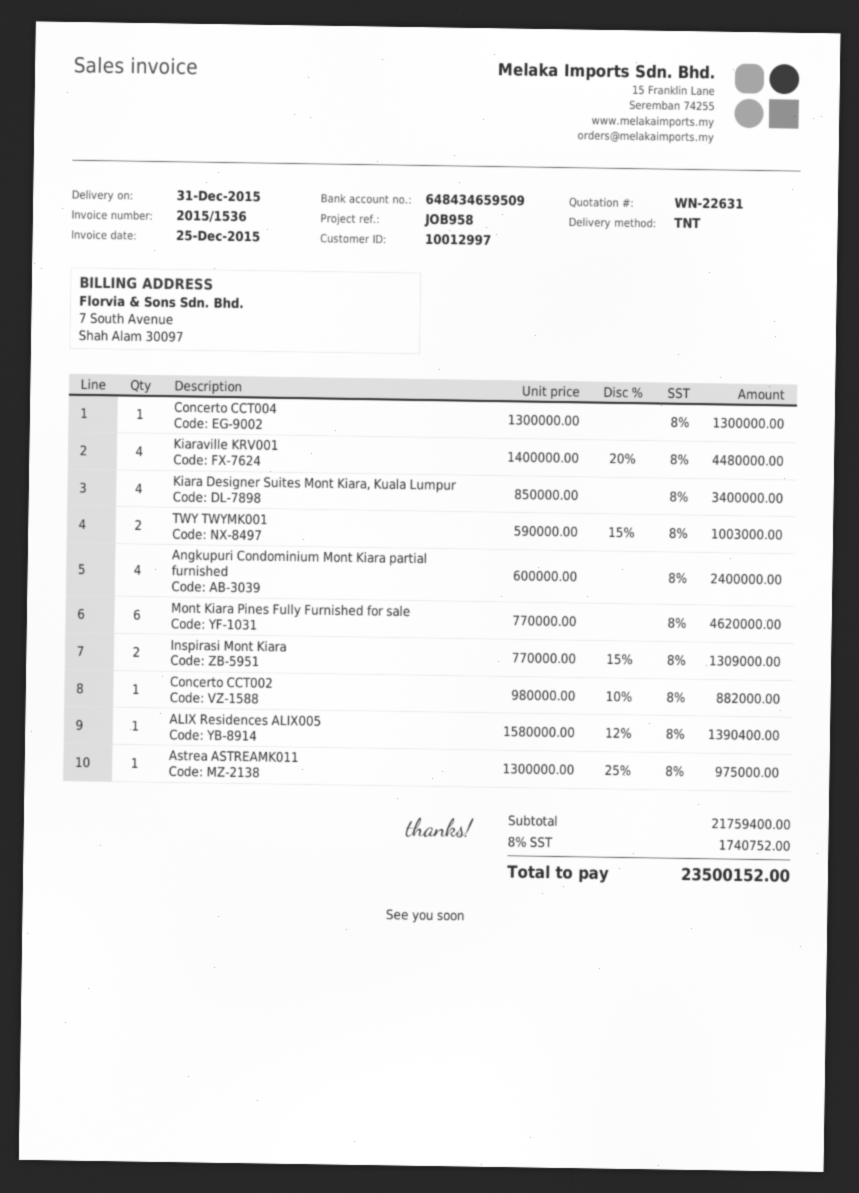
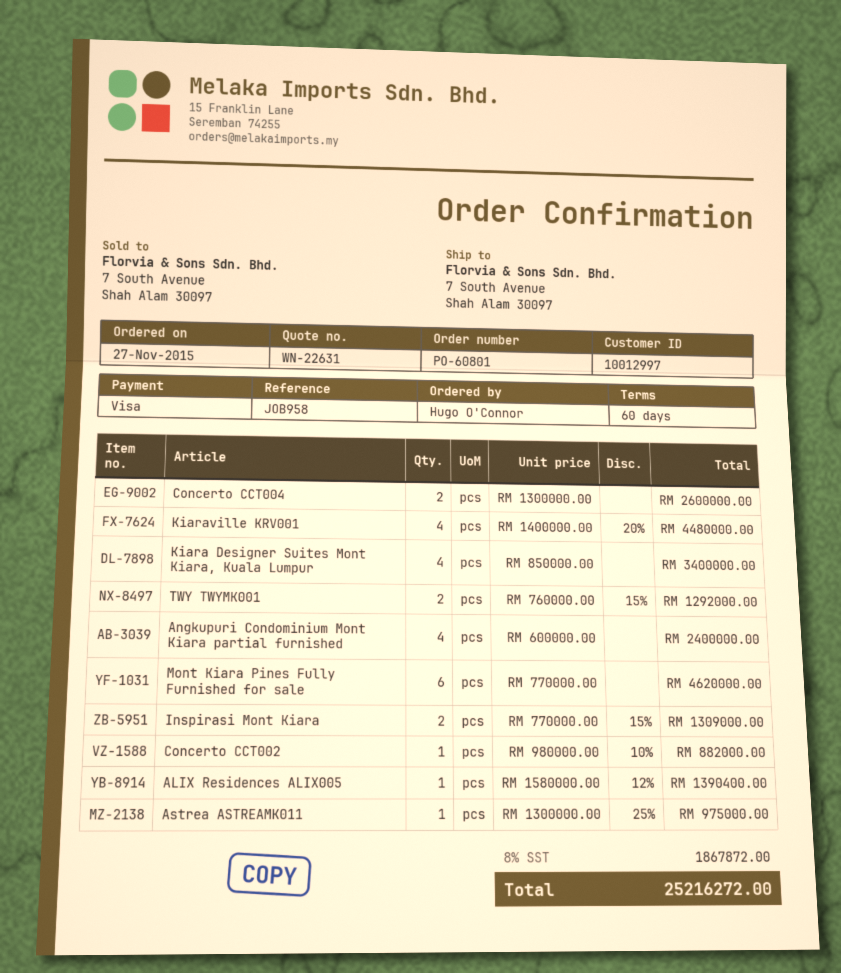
Concerto CCT004: 1 x 1300000.00 = 1300000.00 -> 2 x 1300000.00 = 2600000.00
TWY TWYMK001: 2 x 590000.00 - 15% = 1003000.00 -> 2 x 760000.00 - 15% = 1292000.00
tax: 8% = 1740752.00 -> 8% = 1867872.00
total: 23500152.00 -> 25216272.00

